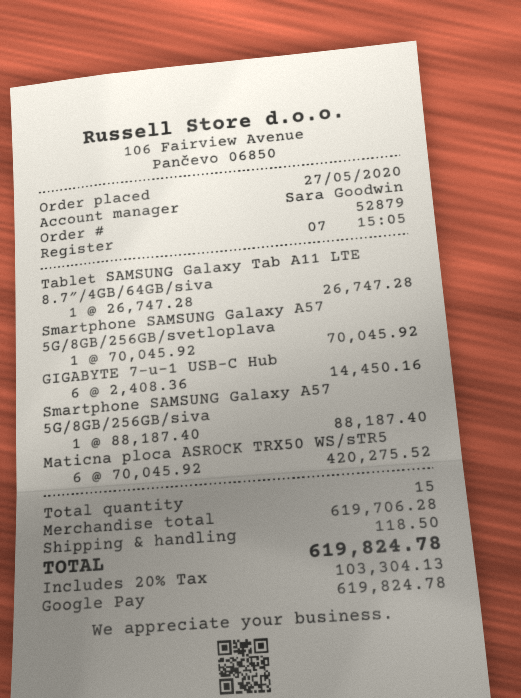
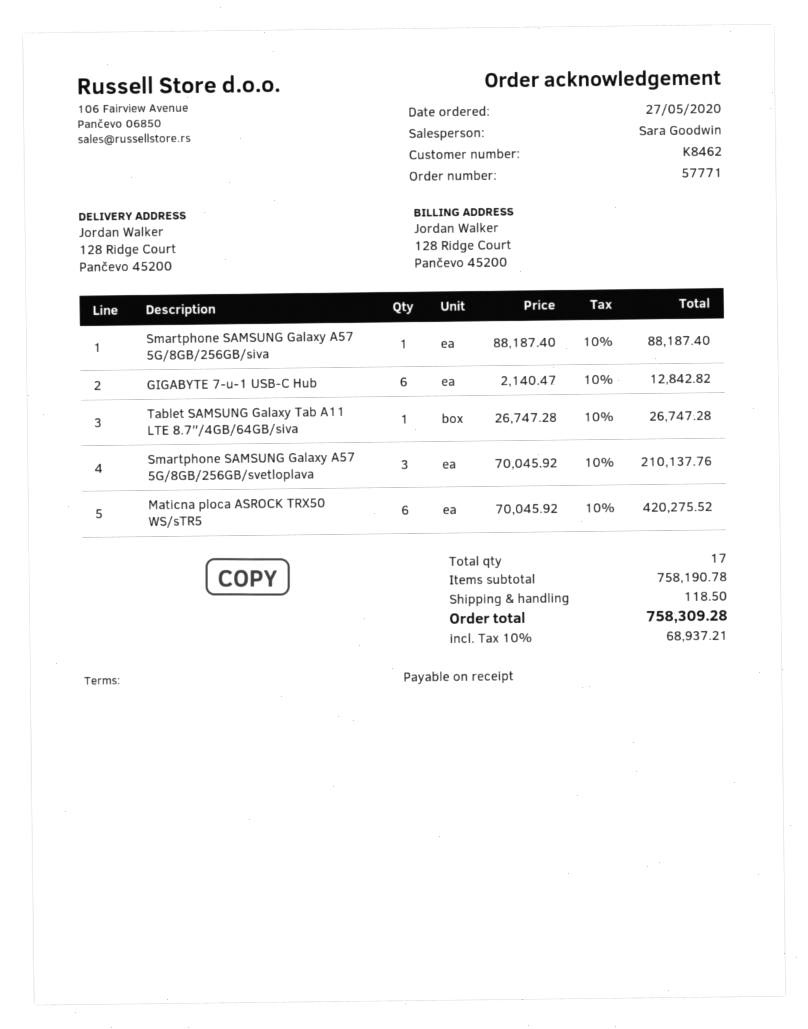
order number: 52879 -> 57771
Smartphone SAMSUNG Galaxy A57 5G/8GB/256GB/svetloplava: 1 x 70045.92 = 70045.92 -> 3 x 70045.92 = 210137.76
GIGABYTE 7-u-1 USB-C Hub: 6 x 2408.36 = 14450.16 -> 6 x 2140.47 = 12842.82
total quantity: 15 -> 17
subtotal: 619706.28 -> 758190.78
tax: 20% = 103304.13 -> 10% = 68937.21
total: 619824.78 -> 758309.28

